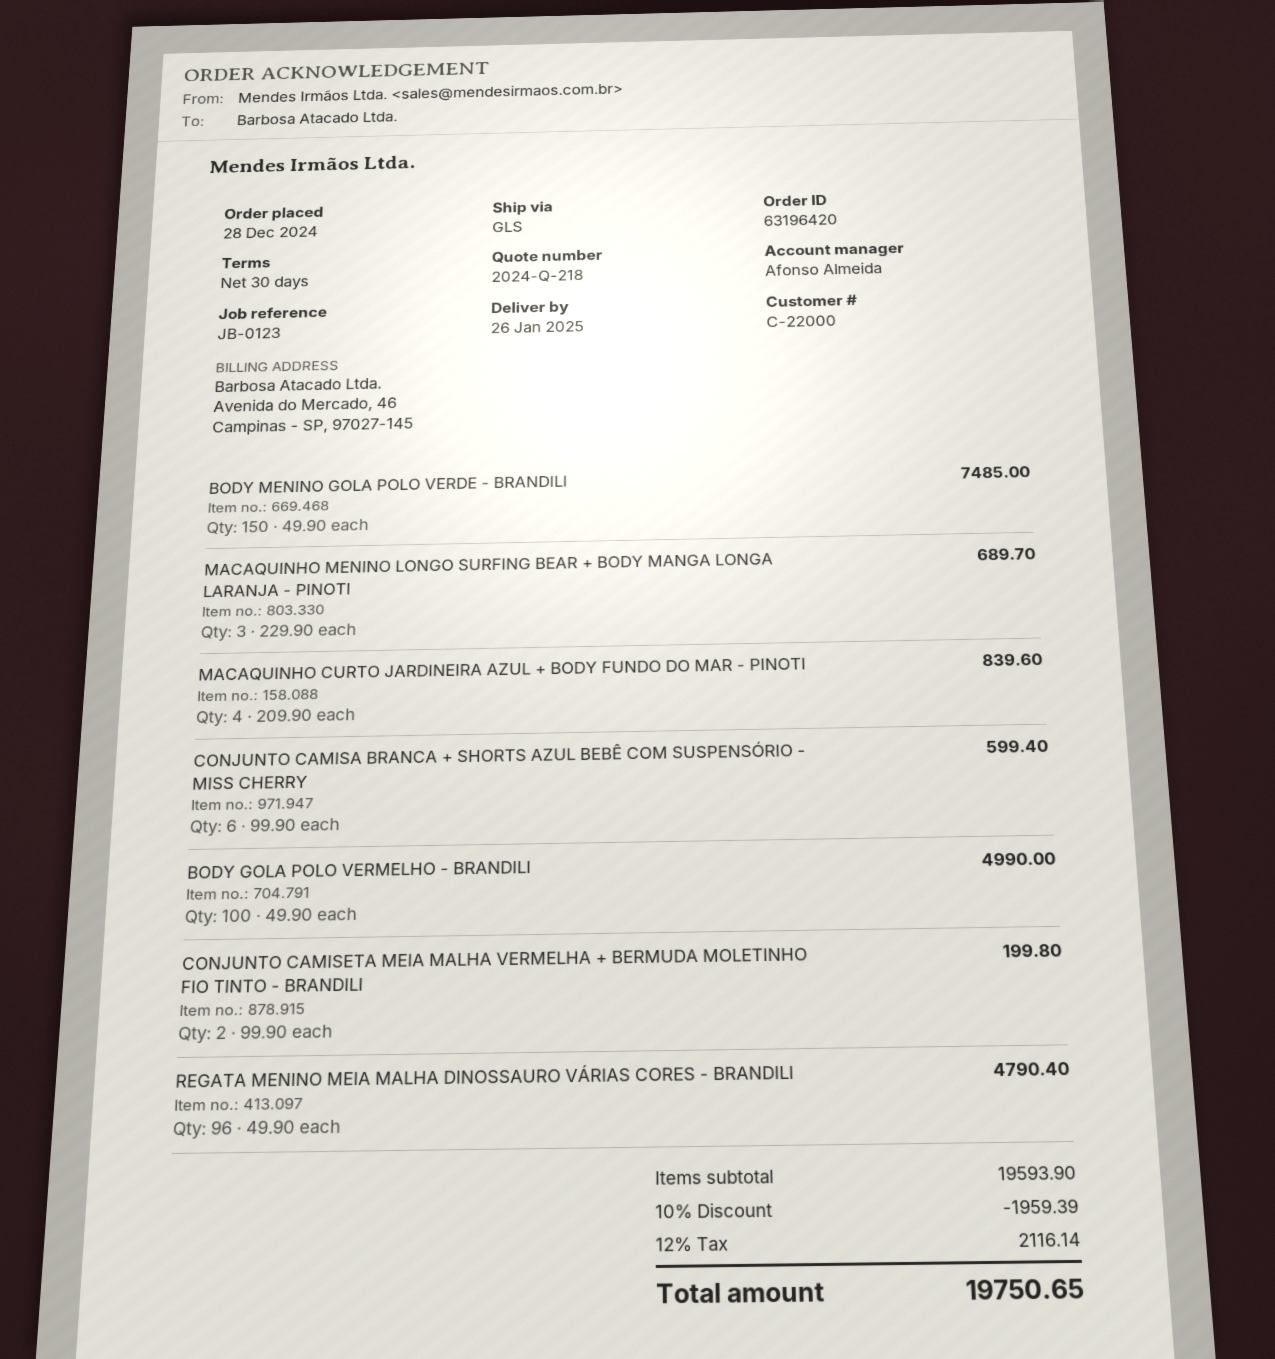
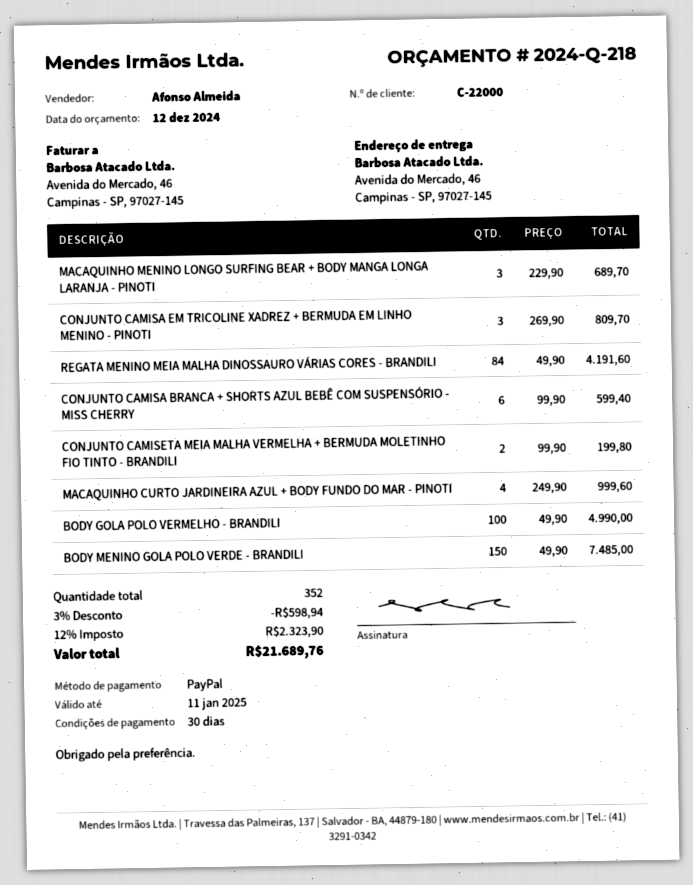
MACAQUINHO CURTO JARDINEIRA AZUL + BODY FUNDO DO MAR - PINOTI: 4 x 209.90 = 839.60 -> 4 x 249.90 = 999.60
REGATA MENINO MEIA MALHA DINOSSAURO VÁRIAS CORES - BRANDILI: 96 x 49.90 = 4790.40 -> 84 x 49.90 = 4191.60
CONJUNTO CAMISA EM TRICOLINE XADREZ + BERMUDA EM LINHO MENINO - PINOTI: none -> 3 x 269.90 = 809.70
discount: 10% = 1959.39 -> 3% = 598.94
tax: 12% = 2116.14 -> 12% = 2323.90
total: 19750.65 -> 21689.76

